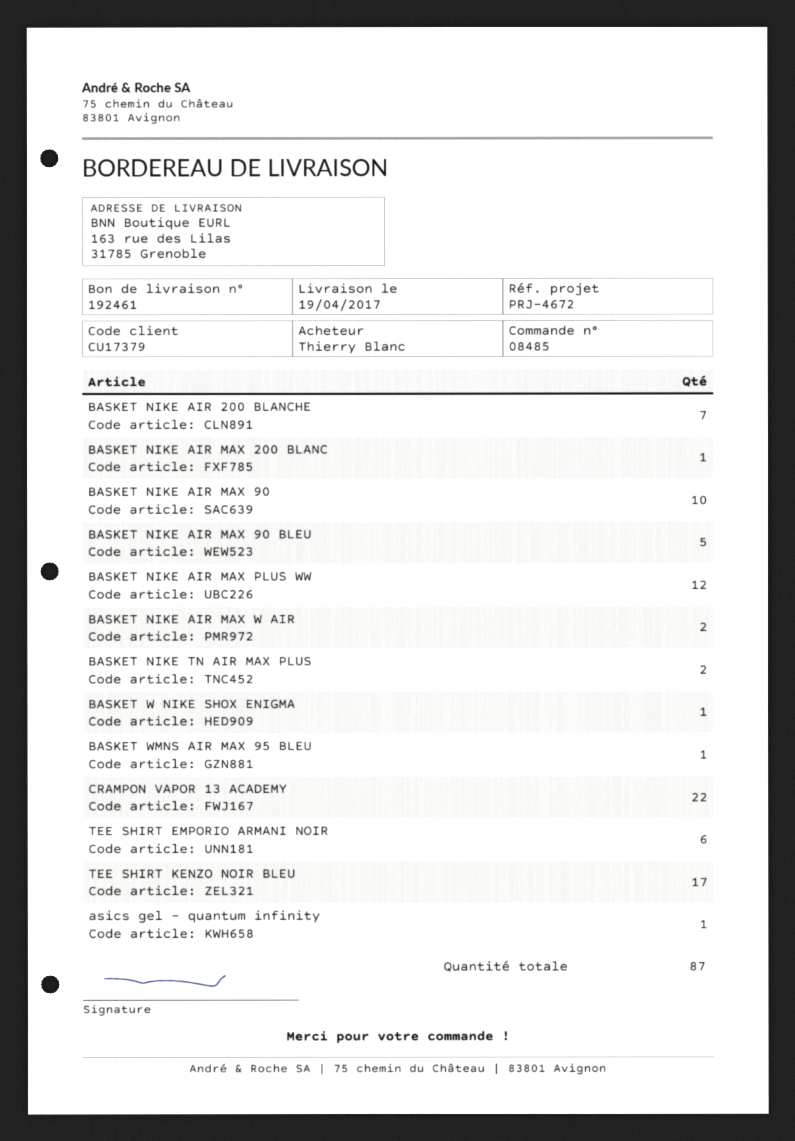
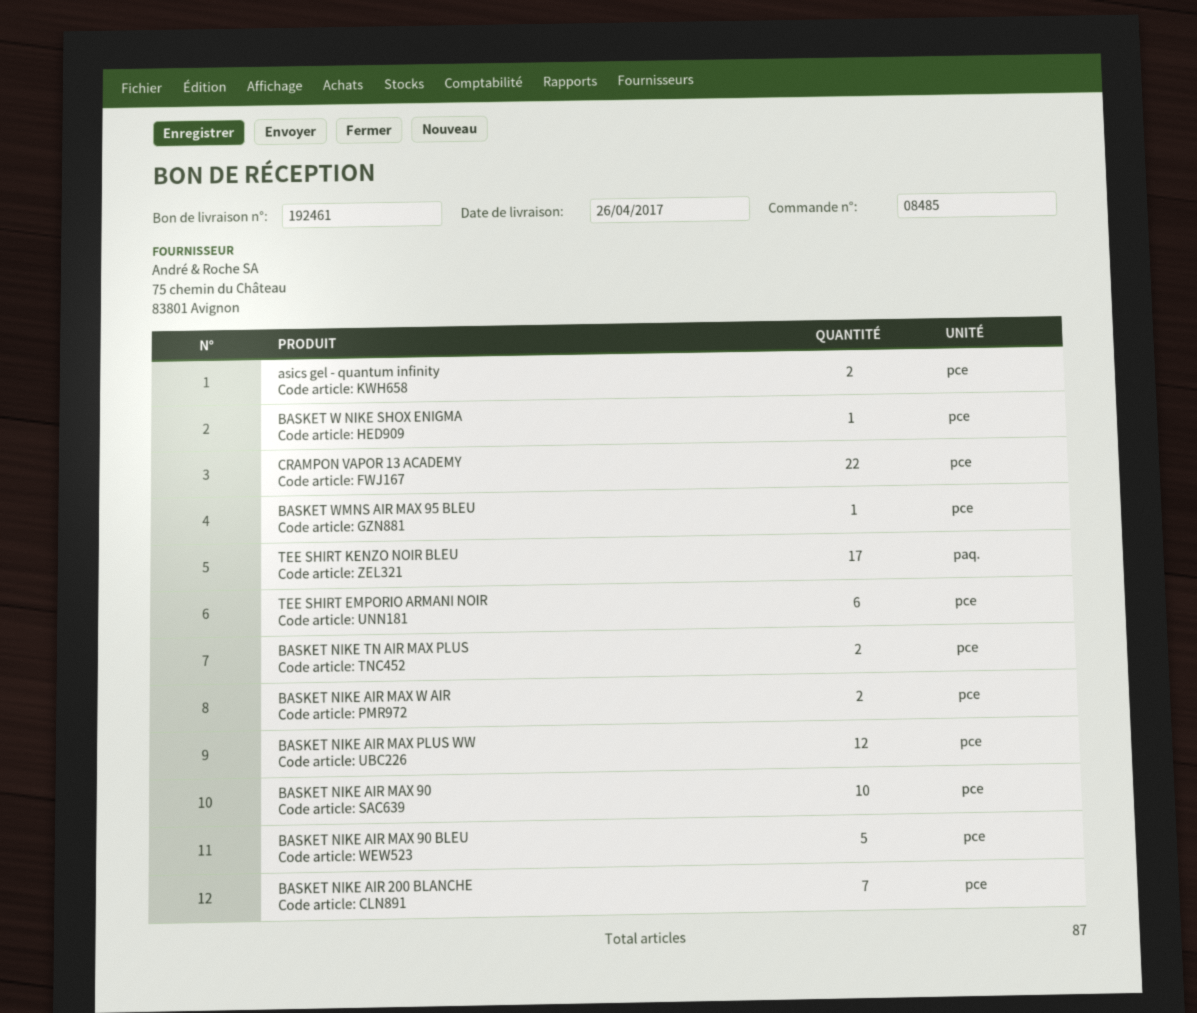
delivery date: 2017-04-19 -> 2017-04-26
BASKET NIKE AIR MAX 200 BLANC: 1 -> none
asics gel - quantum infinity: 1 -> 2

